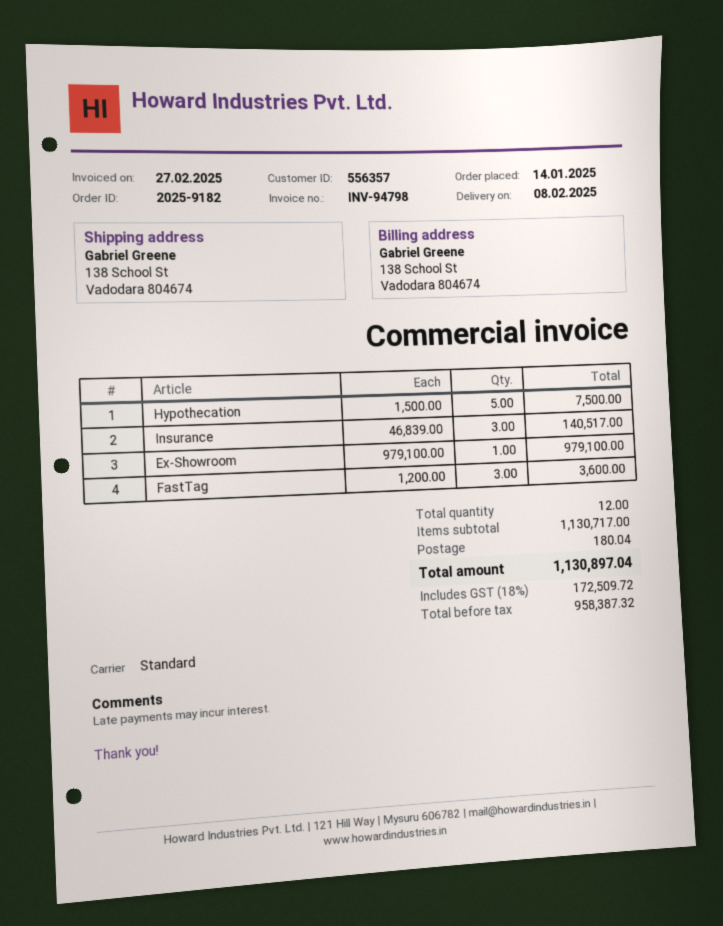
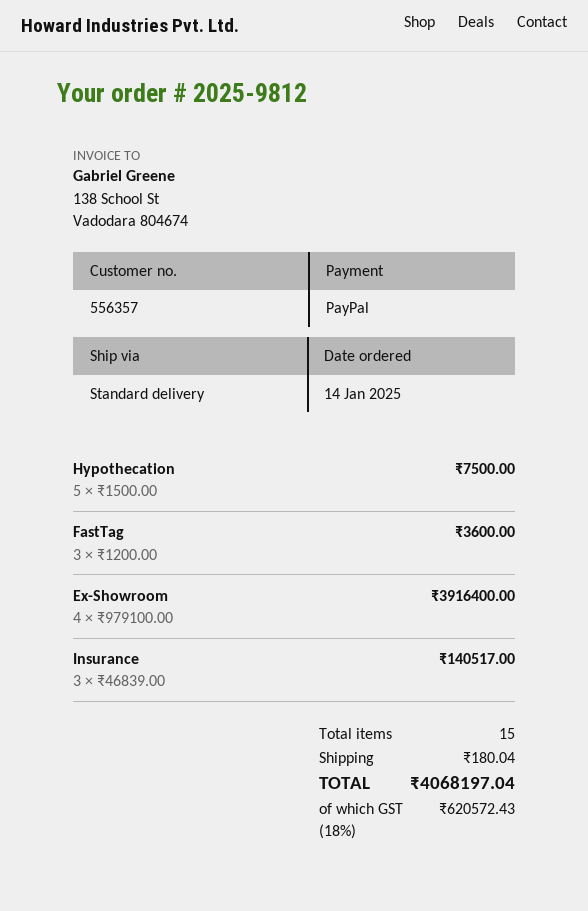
order number: 2025-9182 -> 2025-9812
Ex-Showroom: 1 x 979100.00 = 979100.00 -> 4 x 979100.00 = 3916400.00
total quantity: 12 -> 15
tax: 18% = 172509.72 -> 18% = 620572.43
total: 1130897.04 -> 4068197.04

